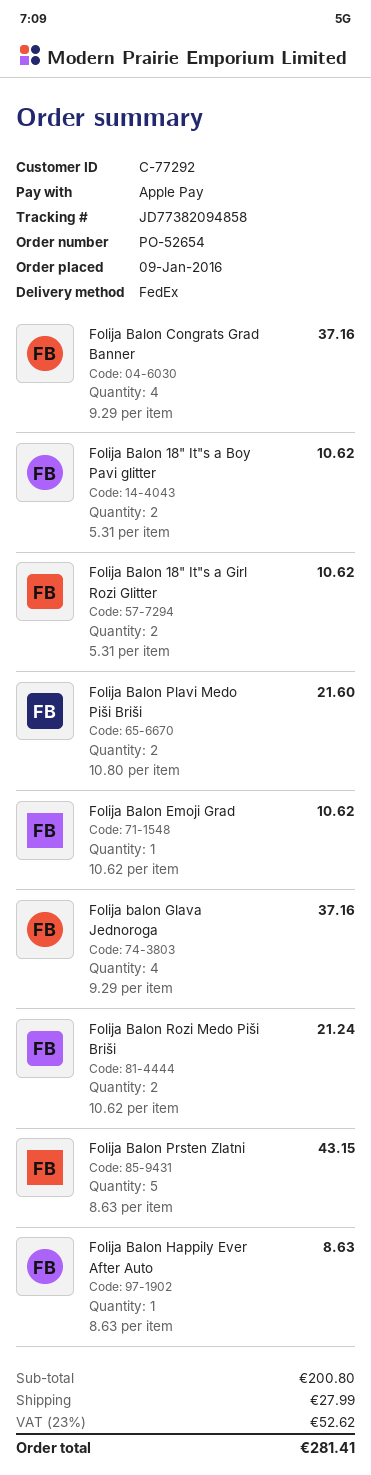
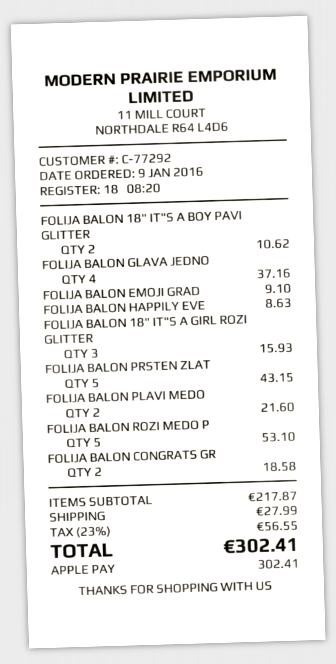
Folija Balon Congrats Grad Banner: 4 for 37.16 -> 2 for 18.58
Folija Balon 18" It"s a Girl Rozi Glitter: 2 for 10.62 -> 3 for 15.93
Folija Balon Emoji Grad: 1 for 10.62 -> 1 for 9.10
Folija Balon Rozi Medo Piši Briši: 2 for 21.24 -> 5 for 53.10
subtotal: 200.80 -> 217.87
tax: 23% = 52.62 -> 23% = 56.55
total: 281.41 -> 302.41

